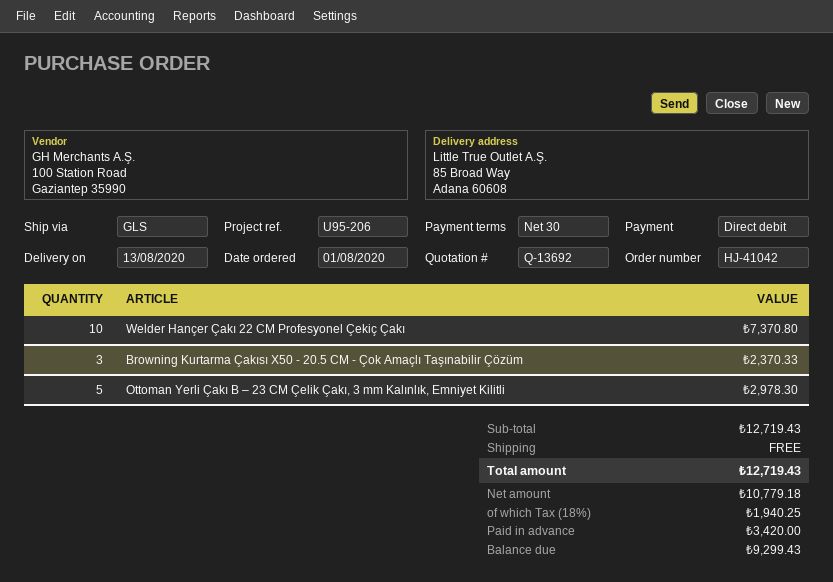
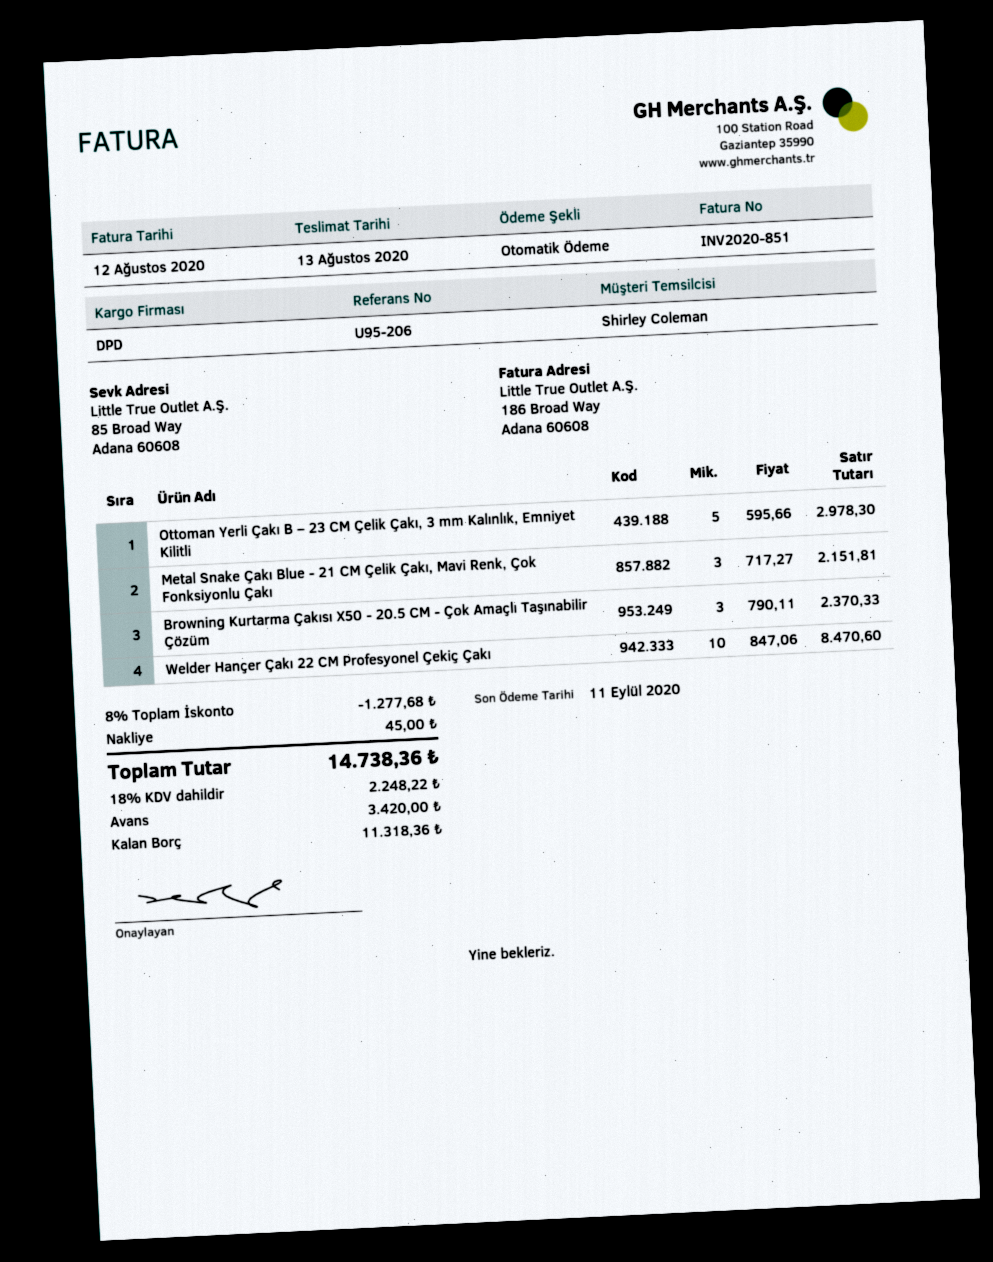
shipping method: GLS -> DPD
Welder Hançer Çakı 22 CM Profesyonel Çekiç Çakı: 10 for 7370.80 -> 10 for 8470.60
Metal Snake Çakı Blue - 21 CM Çelik Çakı, Mavi Renk, Çok Fonksiyonlu Çakı: none -> 3 for 2151.81
discount: none -> 8% = 1277.68
shipping: 0.00 -> 45.00
tax: 18% = 1940.25 -> 18% = 2248.22
total: 12719.43 -> 14738.36
balance: 9299.43 -> 11318.36

